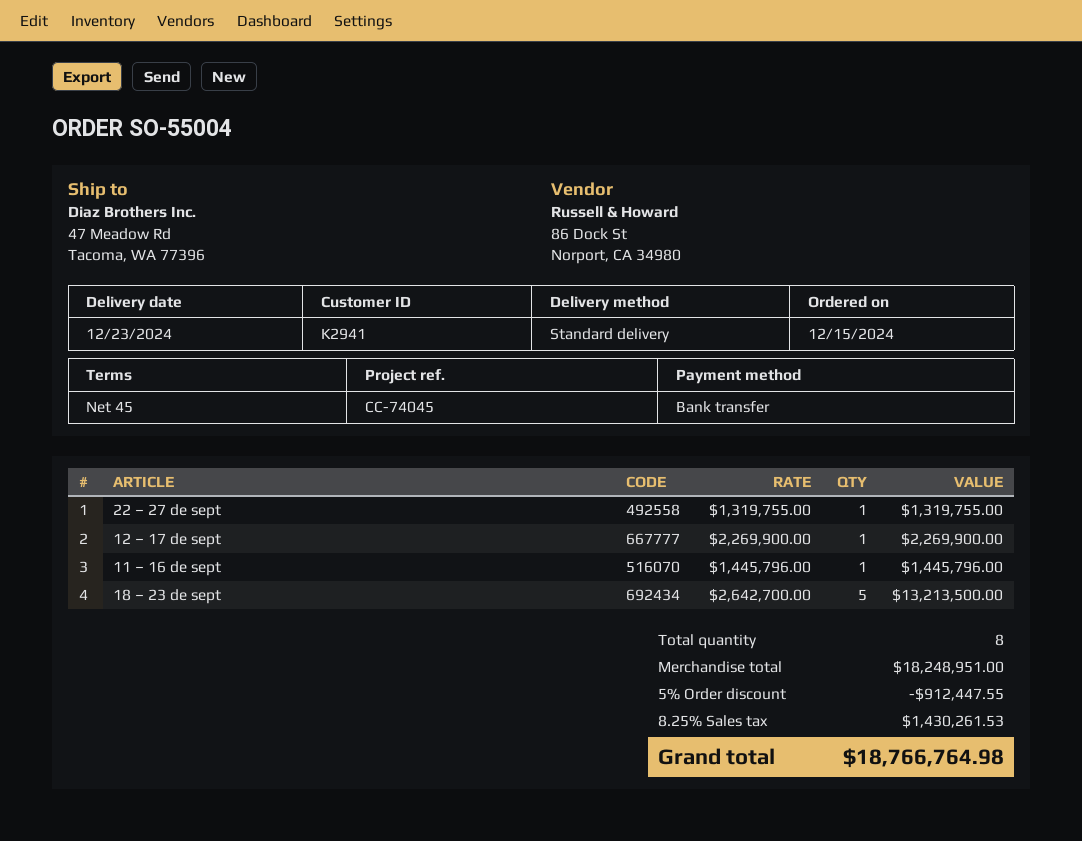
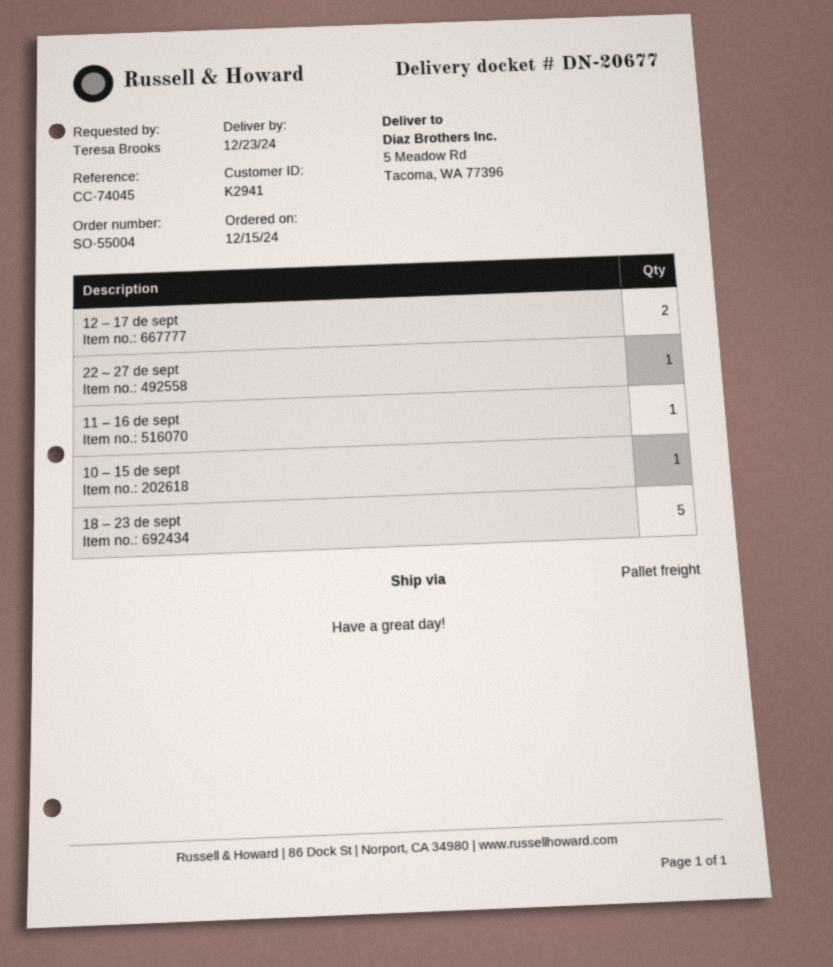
shipping method: standard -> pallet freight
ship to: 47 Meadow Rd, Tacoma, WA 77396 -> 5 Meadow Rd, Tacoma, WA 77396
12 – 17 de sept: 1 -> 2
10 – 15 de sept: none -> 1

